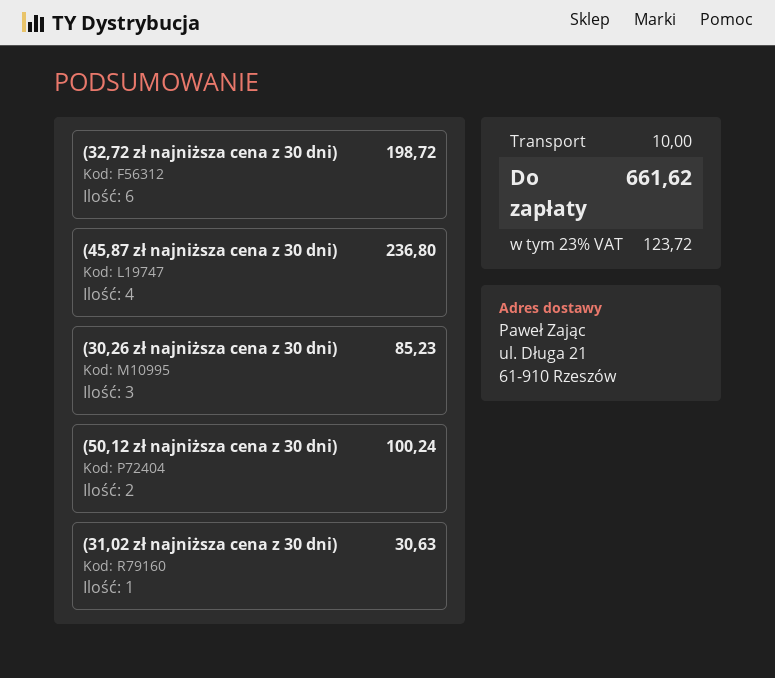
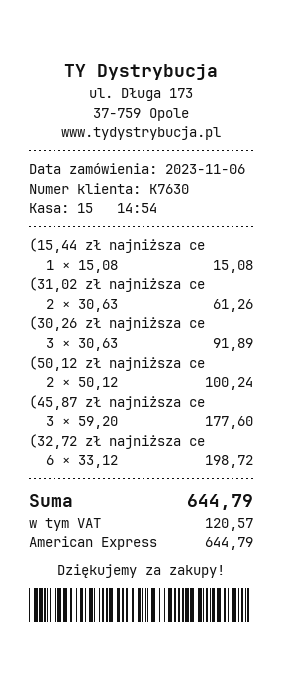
(45,87 zł najniższa cena z 30 dni): 4 for 236.80 -> 3 for 177.60
(30,26 zł najniższa cena z 30 dni): 3 for 85.23 -> 3 for 91.89
(31,02 zł najniższa cena z 30 dni): 1 for 30.63 -> 2 for 61.26
(15,44 zł najniższa ce: none -> 1 for 15.08
shipping: 10.00 -> none
tax: 123.72 -> 120.57
total: 661.62 -> 644.79

